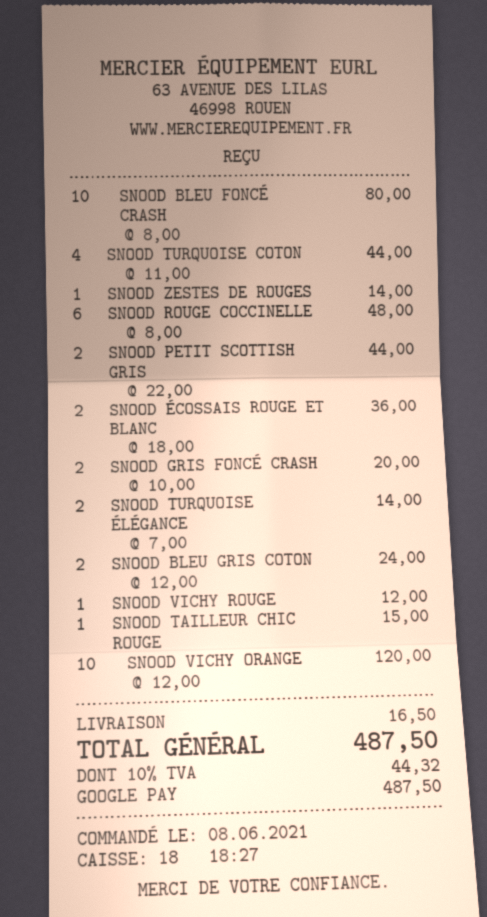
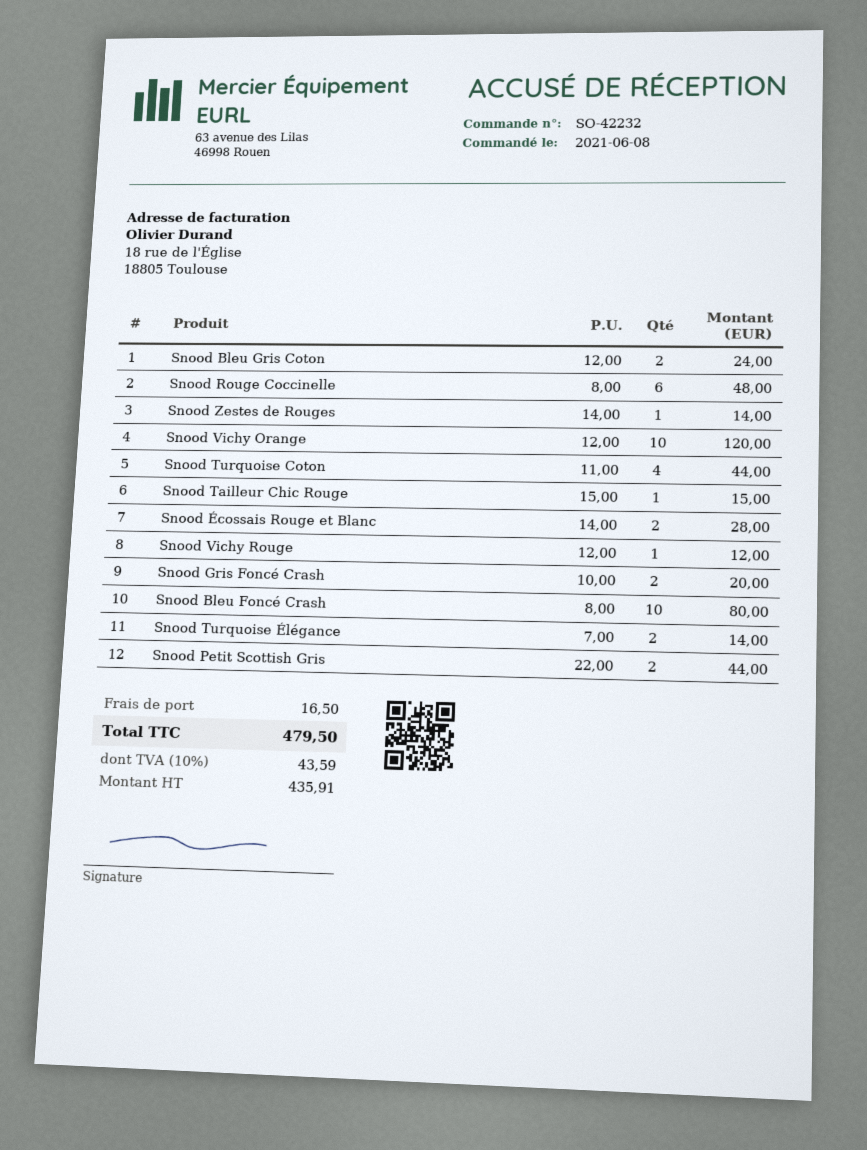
SNOOD ÉCOSSAIS ROUGE ET BLANC: 2 x 18.00 = 36.00 -> 2 x 14.00 = 28.00
tax: 10% = 44.32 -> 10% = 43.59
total: 487.50 -> 479.50

